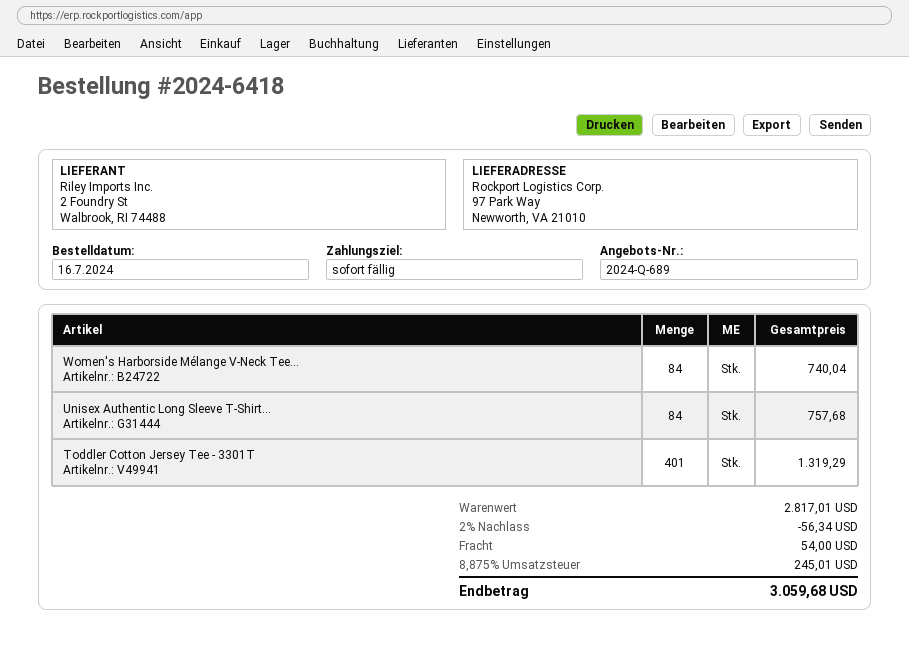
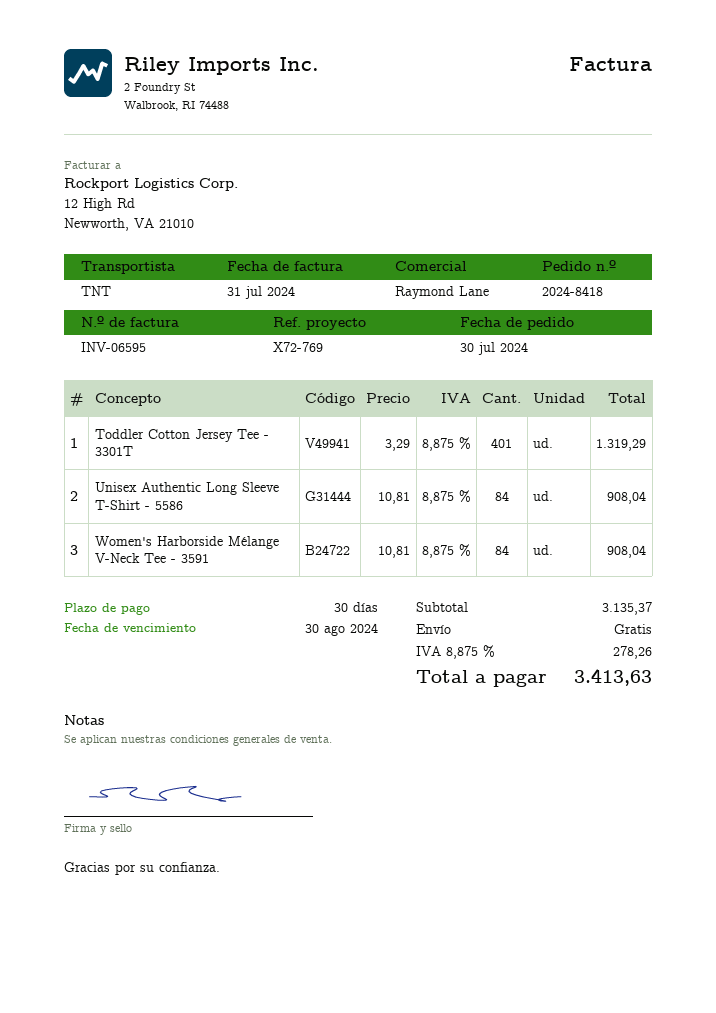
order number: 2024-6418 -> 2024-8418
order date: 2024-07-16 -> 2024-07-30
payment terms: on receipt -> 30 days
Women's Harborside Mélange V-Neck Tee...: 84 for 740.04 -> 84 for 908.04
Unisex Authentic Long Sleeve T-Shirt...: 84 for 757.68 -> 84 for 908.04
subtotal: 2817.01 -> 3135.37
discount: 2% = 56.34 -> none
shipping: 54.00 -> 0.00
tax: 8.875% = 245.01 -> 8.875% = 278.26
total: 3059.68 -> 3413.63

